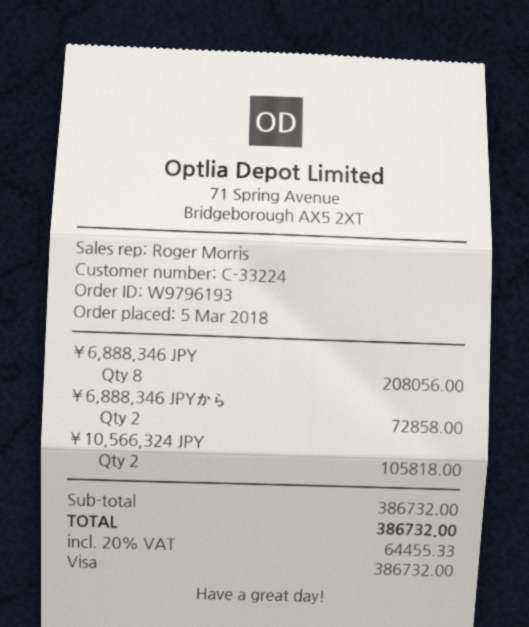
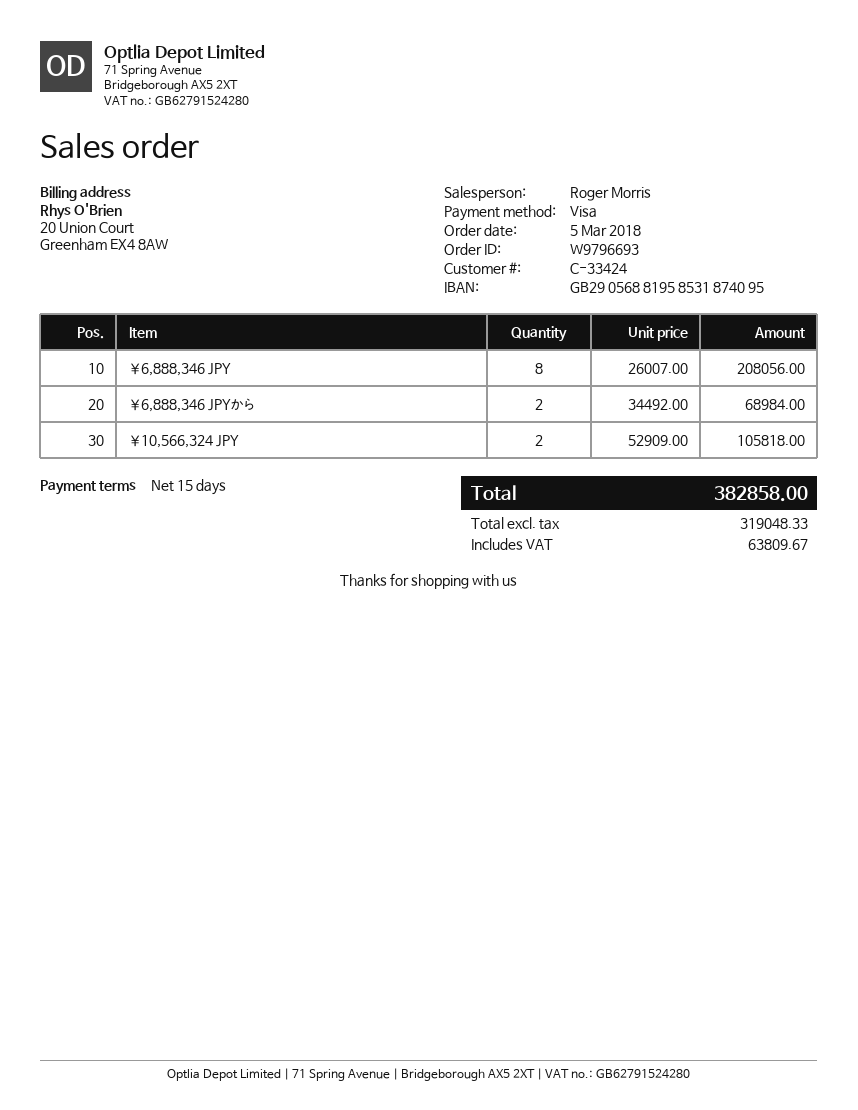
order number: W9796193 -> W9796693
customer number: C-33224 -> C-33424
¥6,888,346 JPYから: 2 for 72858.00 -> 2 for 68984.00
tax: 64455.33 -> 63809.67
total: 386732.00 -> 382858.00

